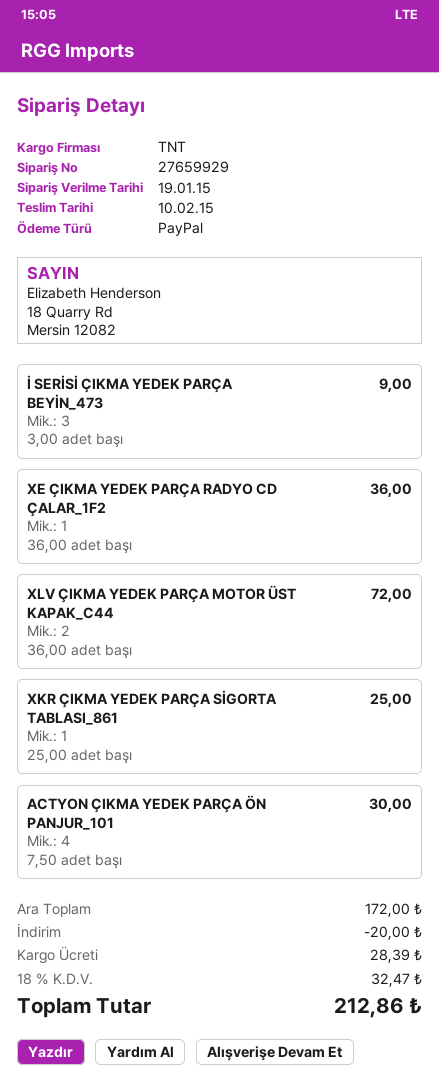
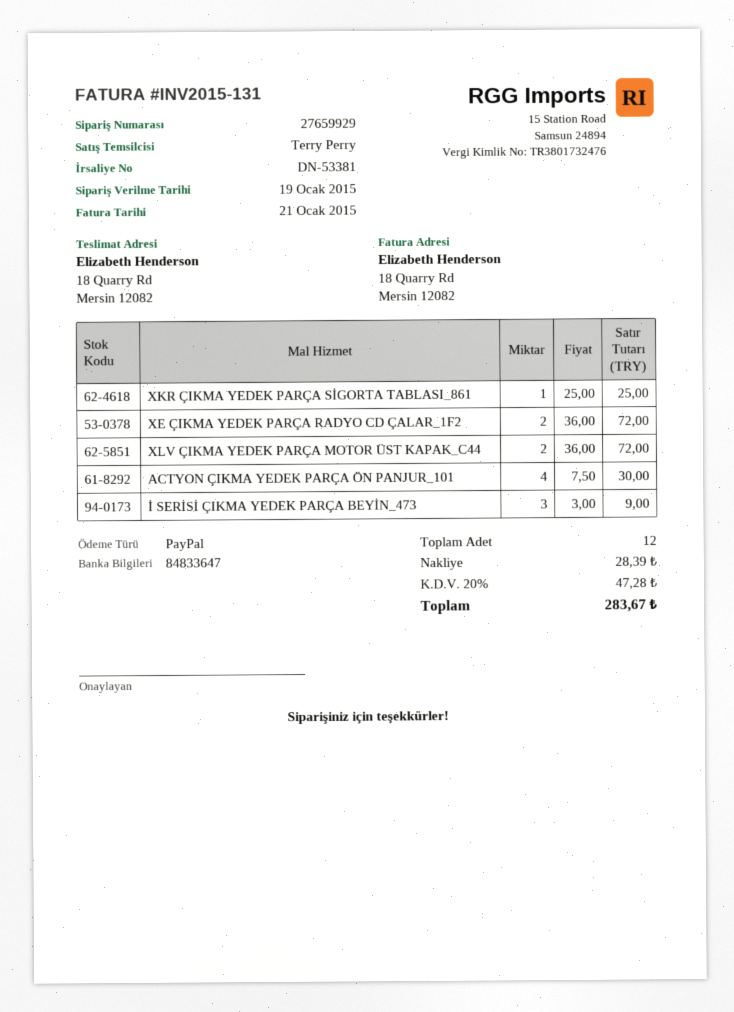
XE ÇIKMA YEDEK PARÇA RADYO CD ÇALAR_1F2: 1 x 36.00 = 36.00 -> 2 x 36.00 = 72.00
discount: 20.00 -> none
tax: 18% = 32.47 -> 20% = 47.28
total: 212.86 -> 283.67

